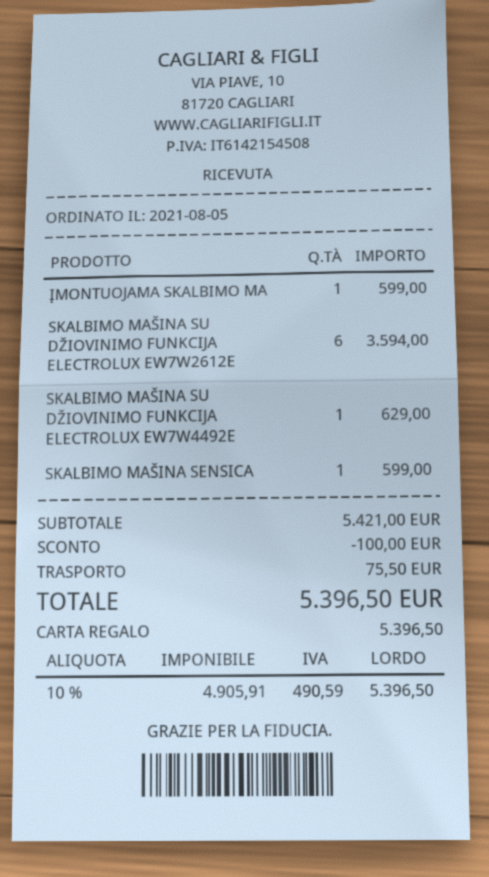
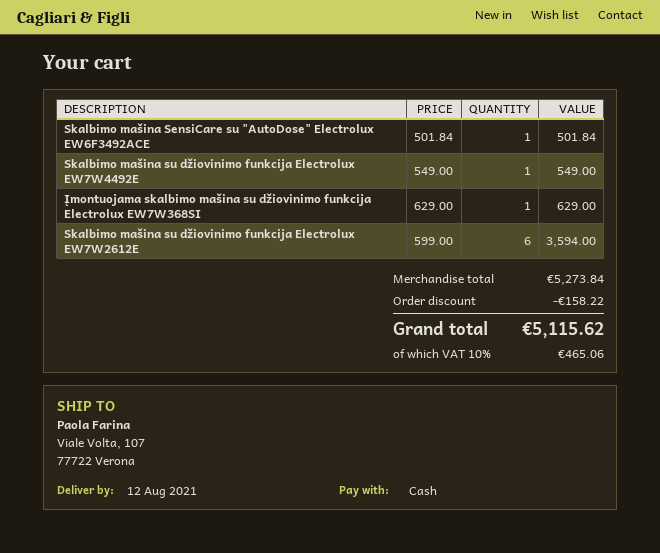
payment method: gift card -> cash
ĮMONTUOJAMA SKALBIMO MA: 1 for 599.00 -> 1 for 629.00
SKALBIMO MAŠINA SU DŽIOVINIMO FUNKCIJA ELECTROLUX EW7W4492E: 1 for 629.00 -> 1 for 549.00
SKALBIMO MAŠINA SENSICA: 1 for 599.00 -> 1 for 501.84
subtotal: 5421.00 -> 5273.84
discount: 100.00 -> 158.22
shipping: 75.50 -> none
tax: 10% = 490.59 -> 10% = 465.06
total: 5396.50 -> 5115.62

